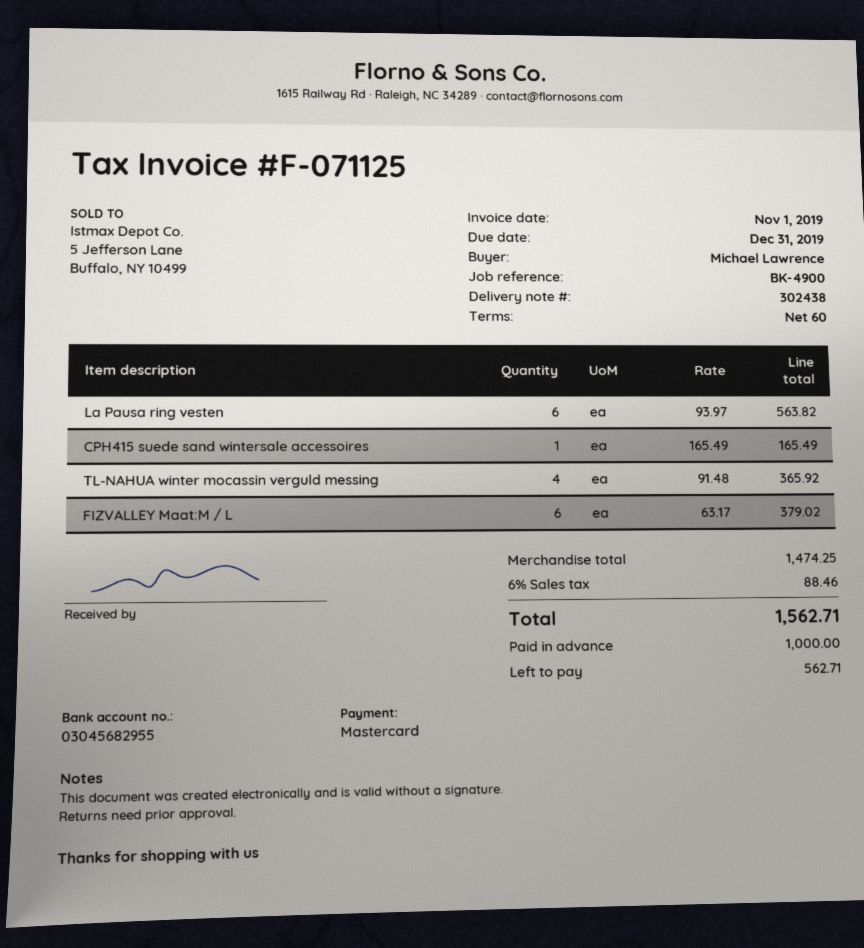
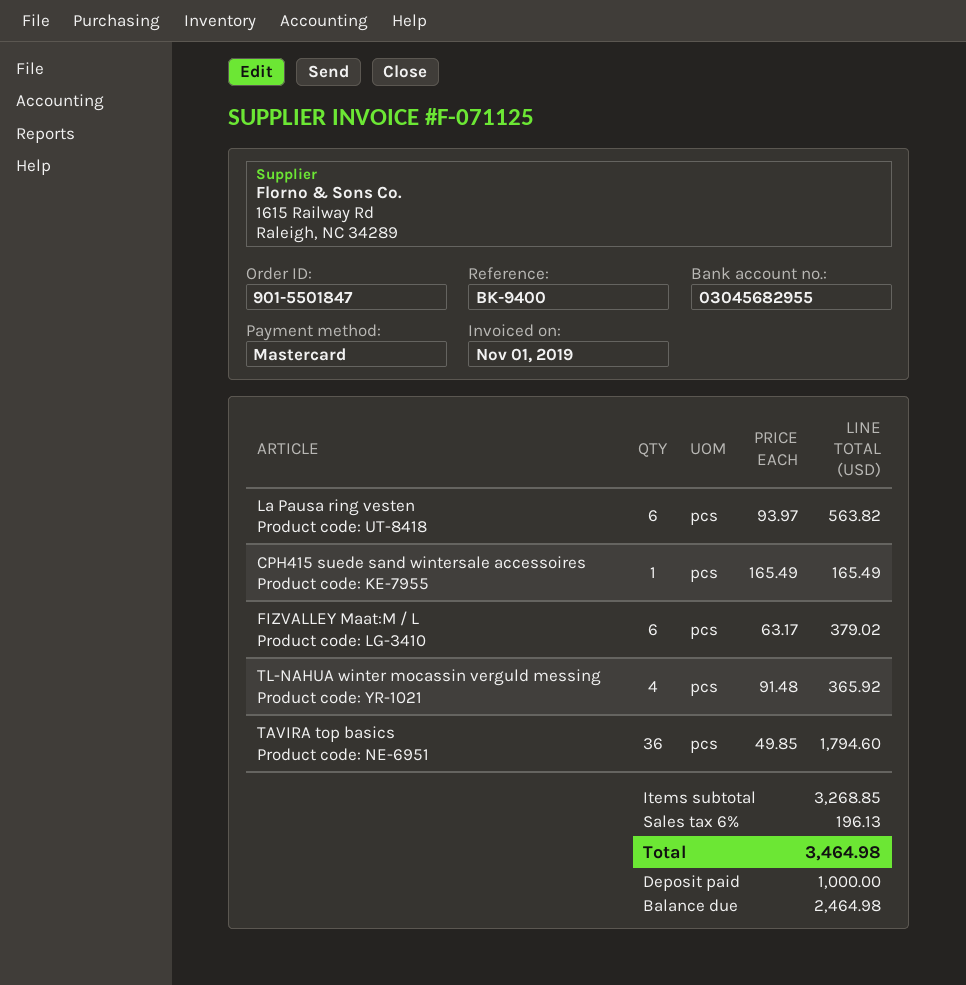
reference: BK-4900 -> BK-9400
TAVIRA top basics: none -> 36 x 49.85 = 1794.60
subtotal: 1474.25 -> 3268.85
tax: 6% = 88.46 -> 6% = 196.13
total: 1562.71 -> 3464.98
balance: 562.71 -> 2464.98

